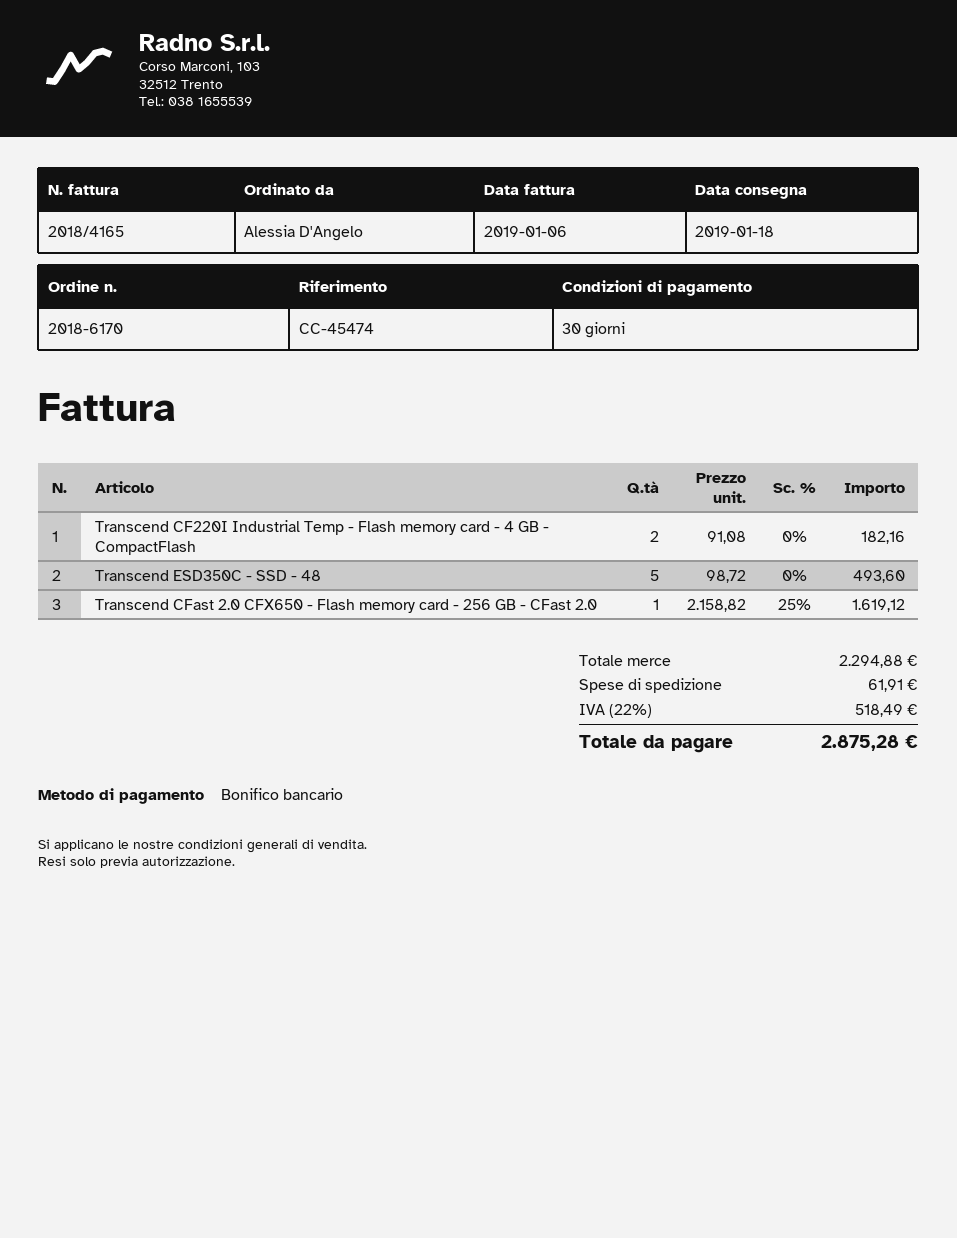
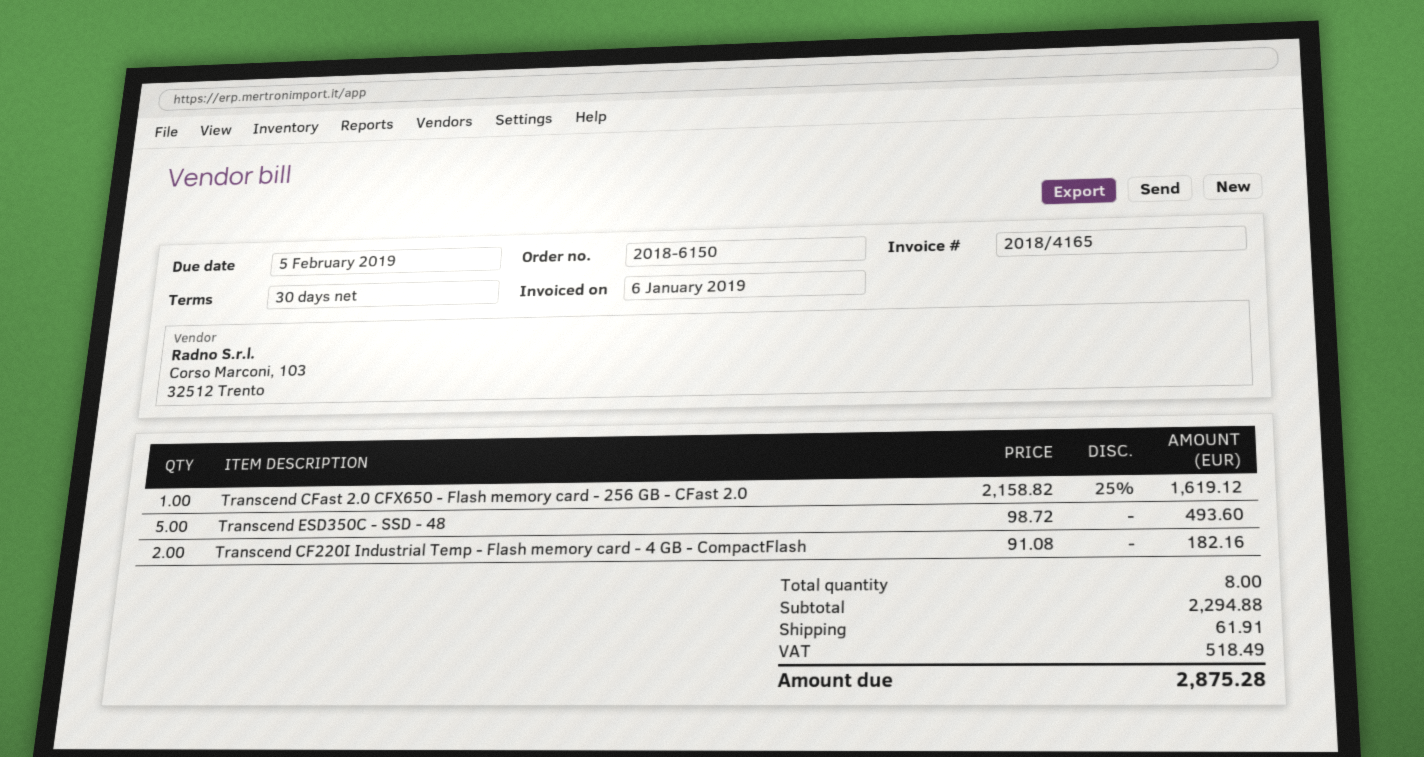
order number: 2018-6170 -> 2018-6150

